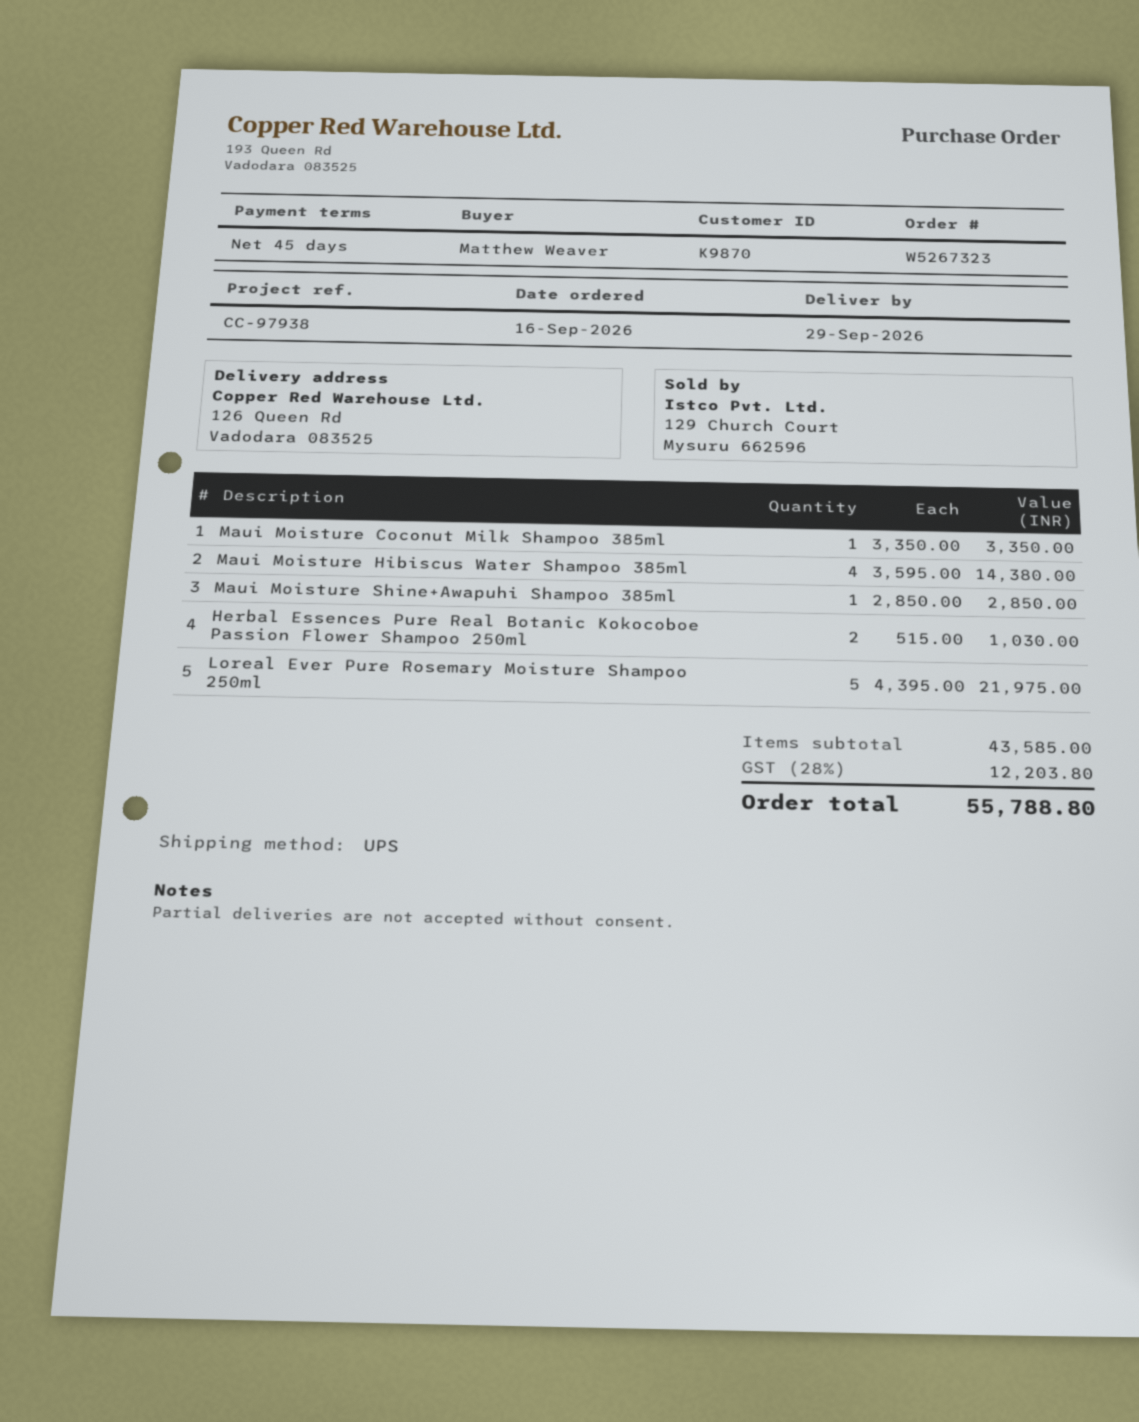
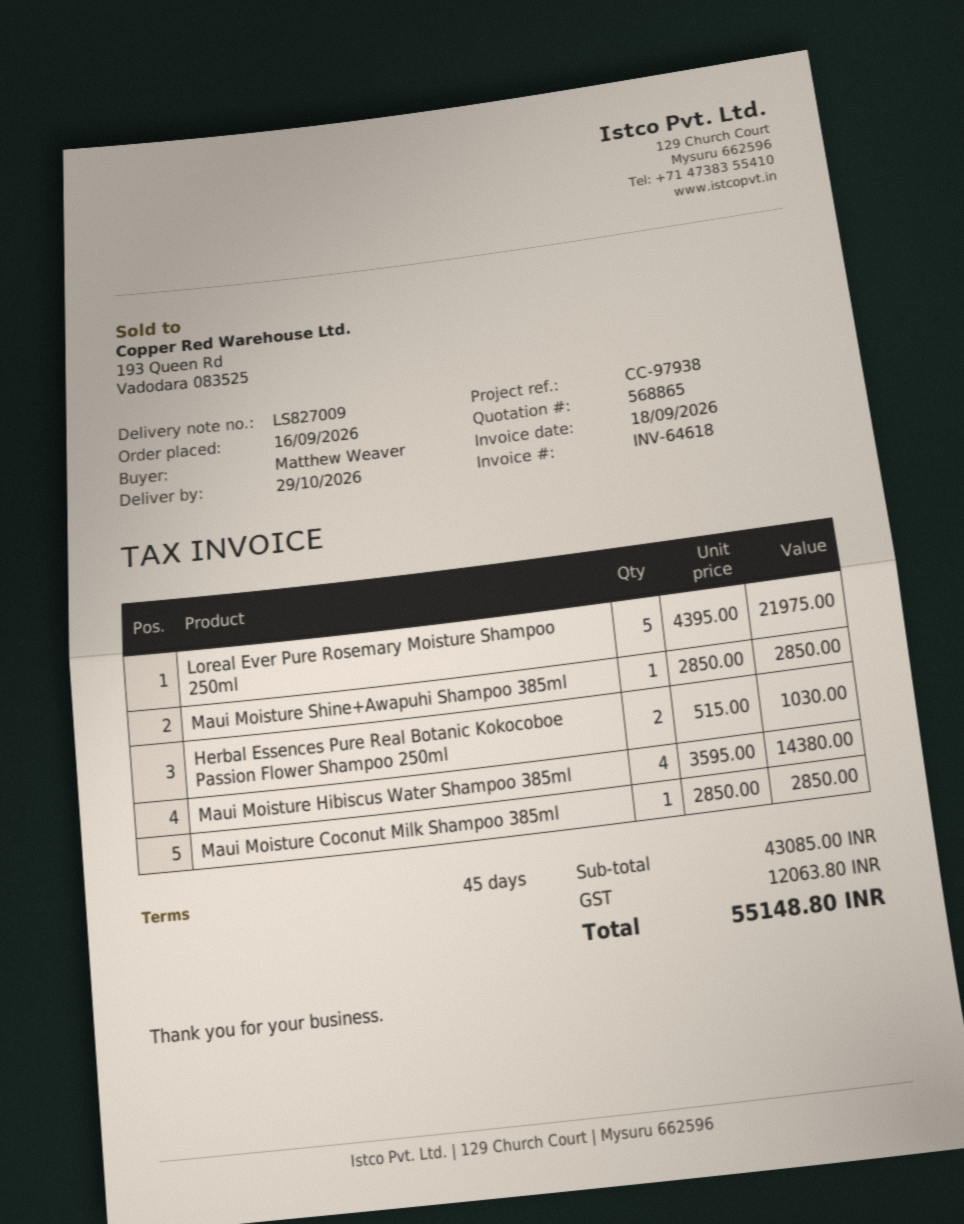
delivery date: 2026-09-29 -> 2026-10-29
Maui Moisture Coconut Milk Shampoo 385ml: 1 x 3350.00 = 3350.00 -> 1 x 2850.00 = 2850.00
subtotal: 43585.00 -> 43085.00
tax: 12203.80 -> 12063.80
total: 55788.80 -> 55148.80

